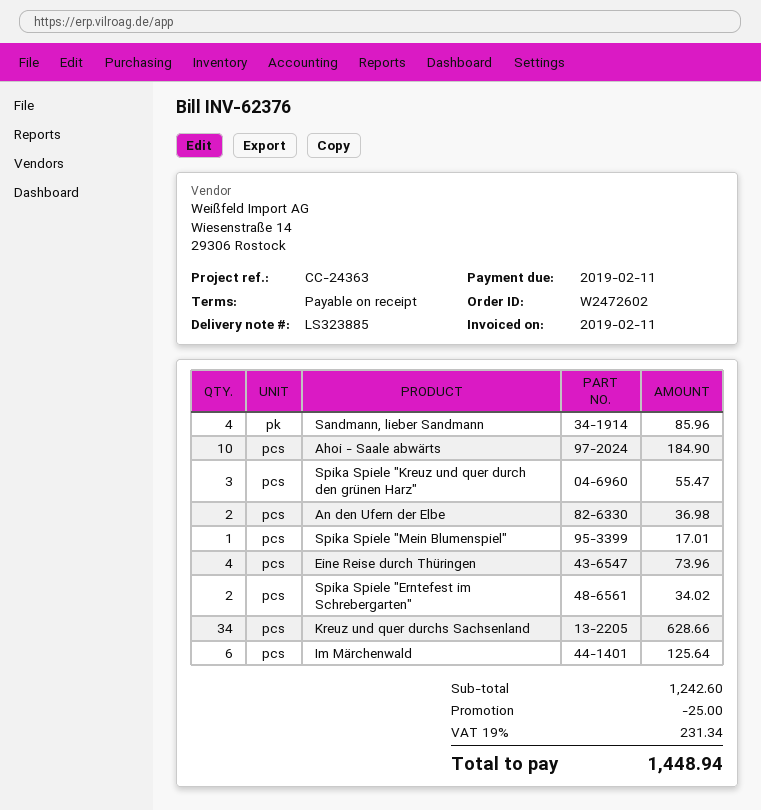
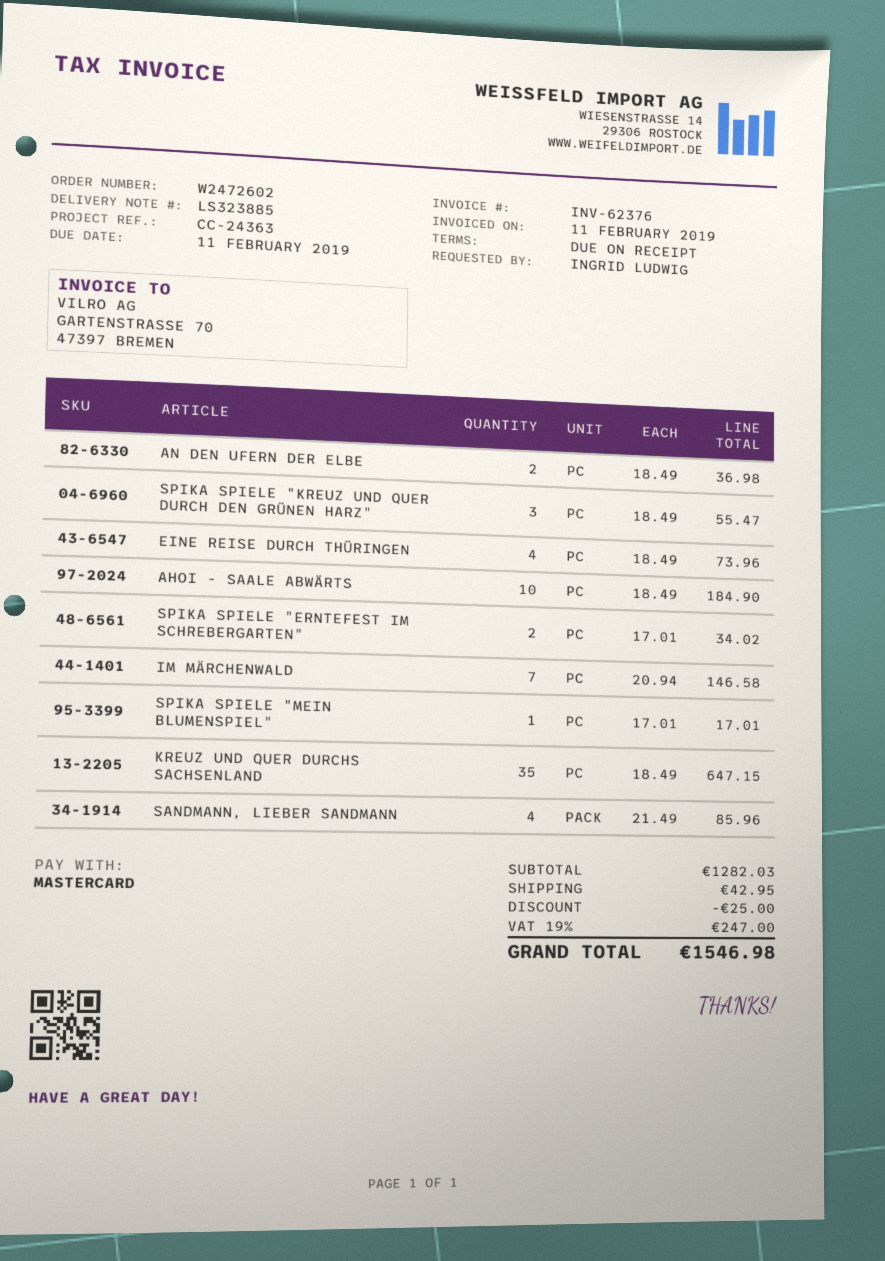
Kreuz und quer durchs Sachsenland: 34 for 628.66 -> 35 for 647.15
Im Märchenwald: 6 for 125.64 -> 7 for 146.58
subtotal: 1242.60 -> 1282.03
shipping: none -> 42.95
tax: 19% = 231.34 -> 19% = 247.00
total: 1448.94 -> 1546.98

